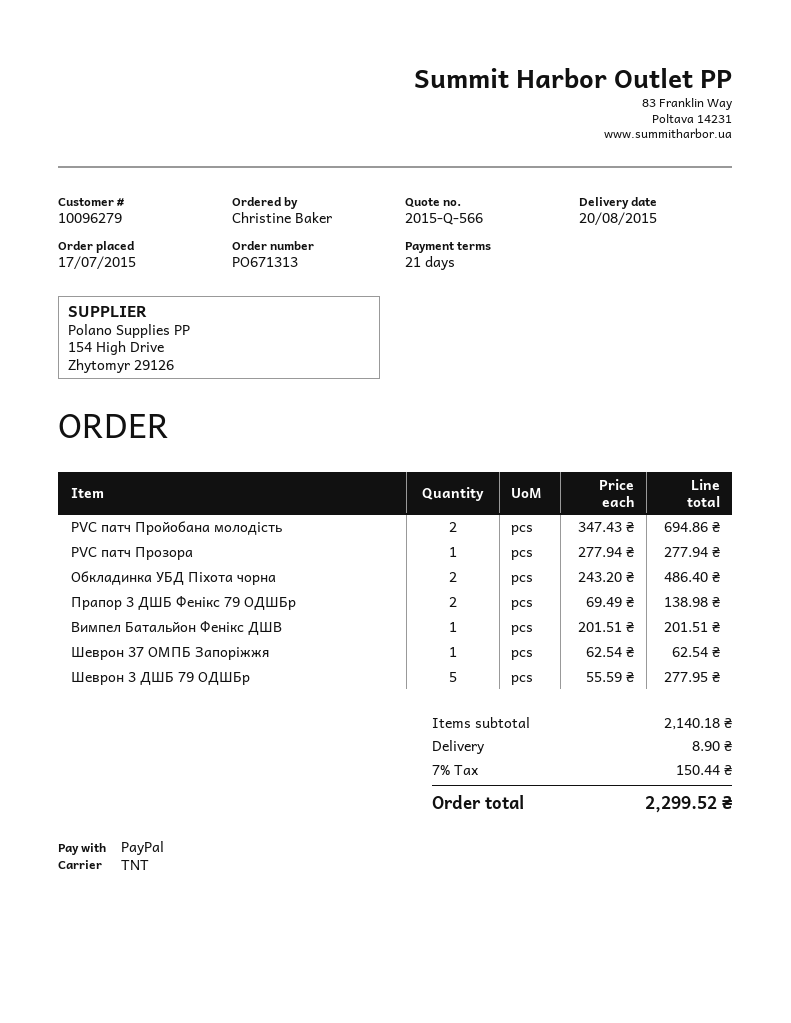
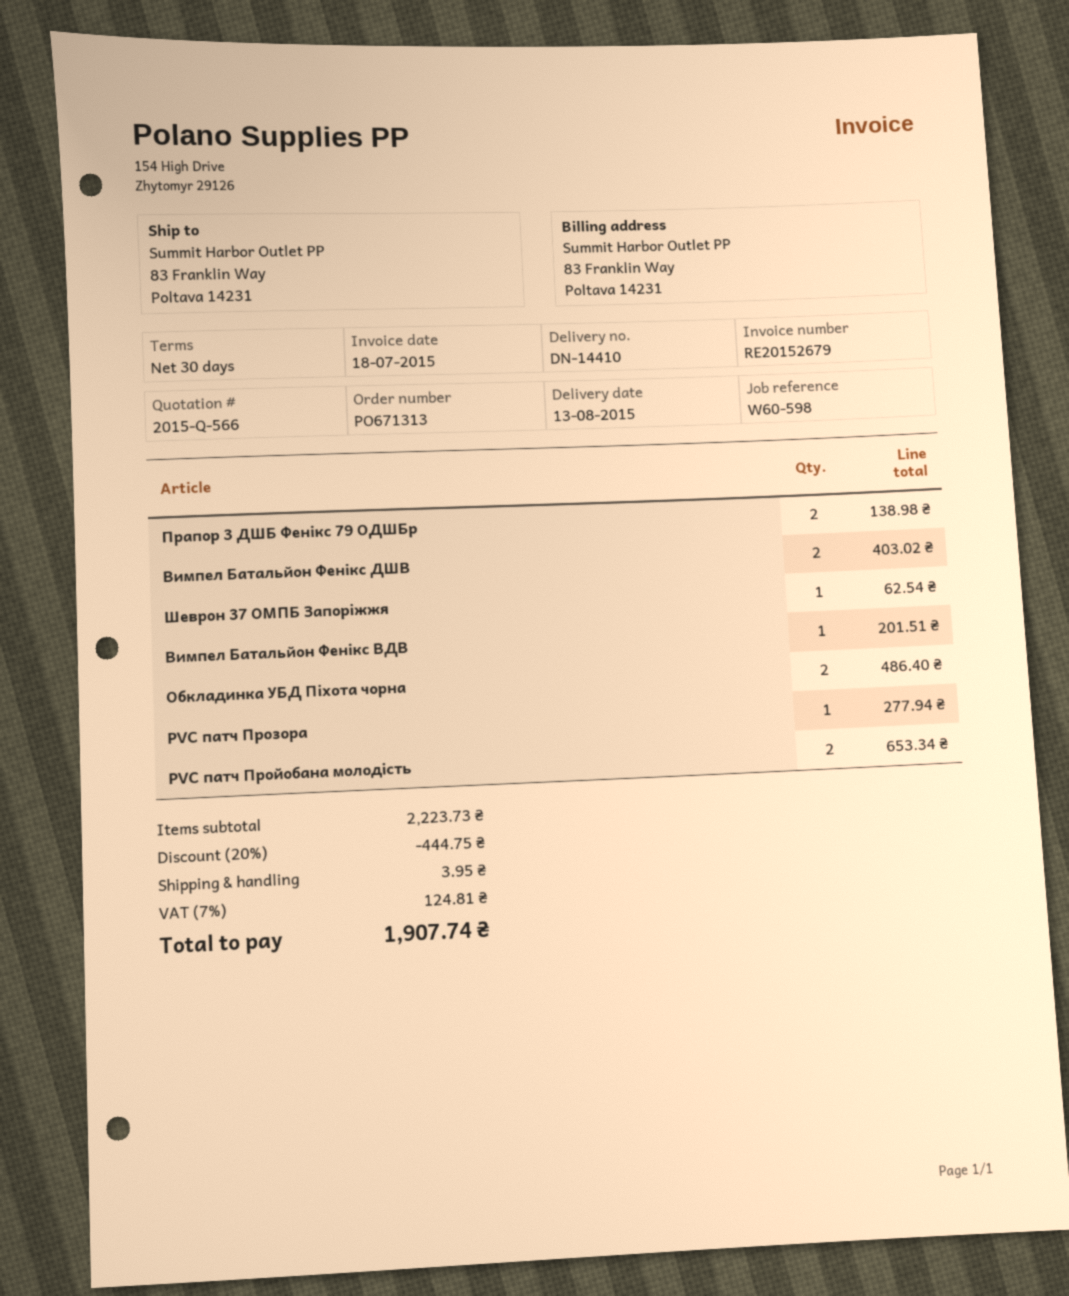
delivery date: 2015-08-20 -> 2015-08-13
payment terms: 21 days -> 30 days
PVC патч Пройобана молодість: 2 for 694.86 -> 2 for 653.34
Вимпел Батальйон Фенікс ДШВ: 1 for 201.51 -> 2 for 403.02
Шеврон 3 ДШБ 79 ОДШБр: 5 for 277.95 -> none
Вимпел Батальйон Фенікс ВДВ: none -> 1 for 201.51
subtotal: 2140.18 -> 2223.73
discount: none -> 20% = 444.75
shipping: 8.90 -> 3.95
tax: 7% = 150.44 -> 7% = 124.81
total: 2299.52 -> 1907.74

